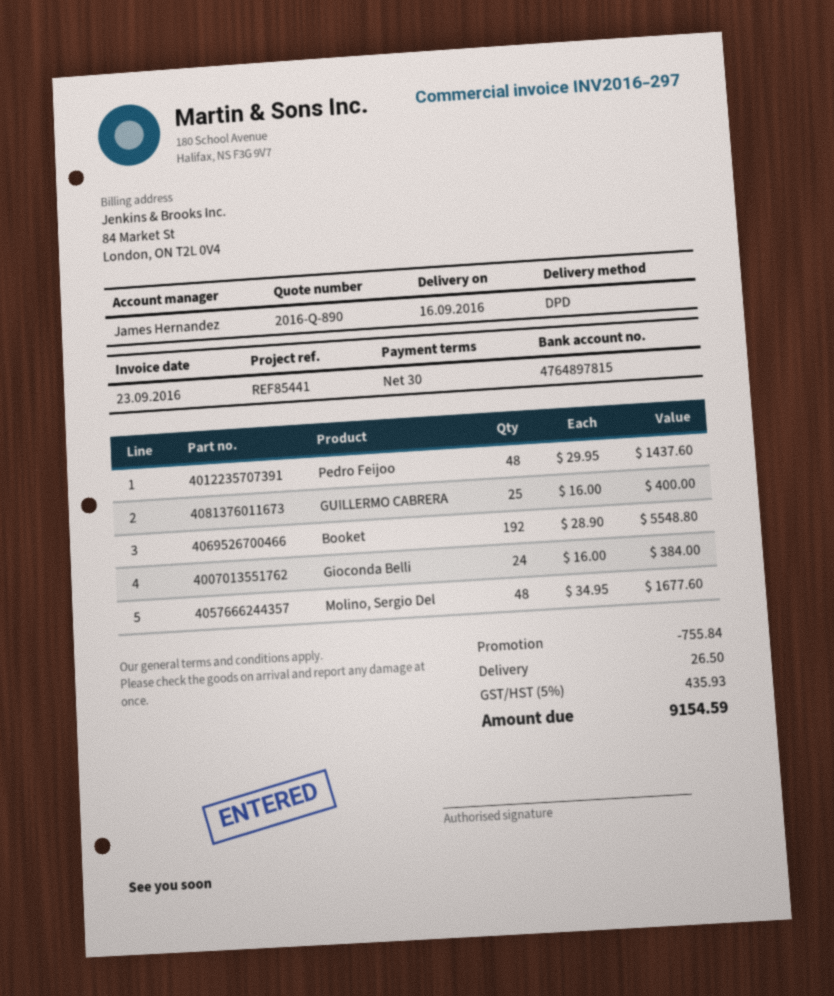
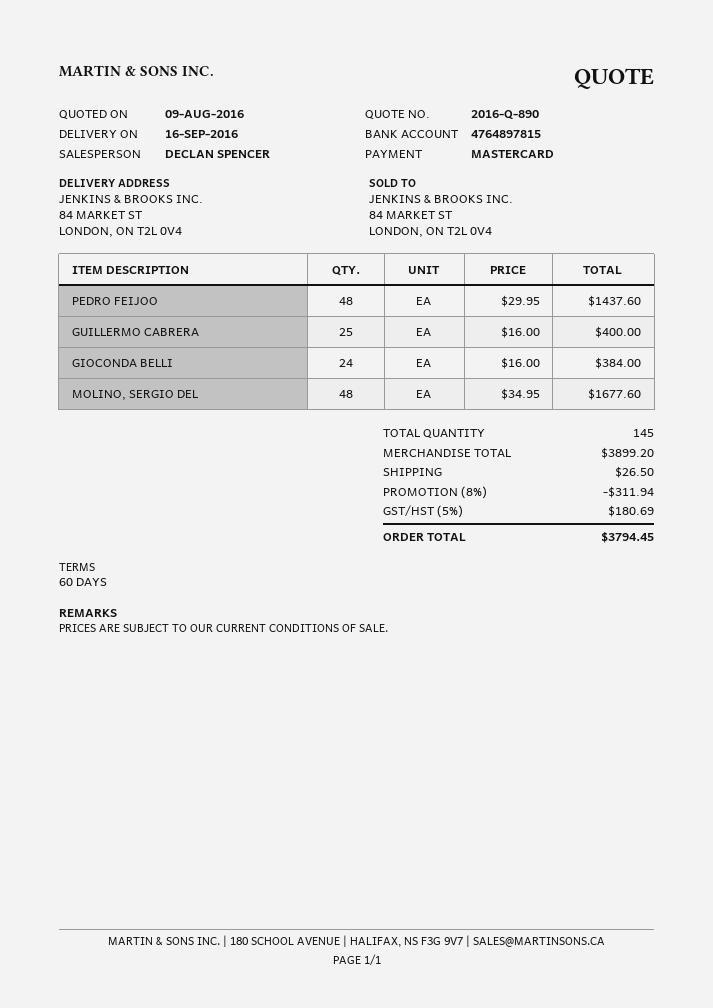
payment terms: 30 days -> 60 days
sales rep: James Hernandez -> DECLAN SPENCER
Booket: 192 x 28.90 = 5548.80 -> none
discount: 755.84 -> 311.94
tax: 5% = 435.93 -> 5% = 180.69
total: 9154.59 -> 3794.45

